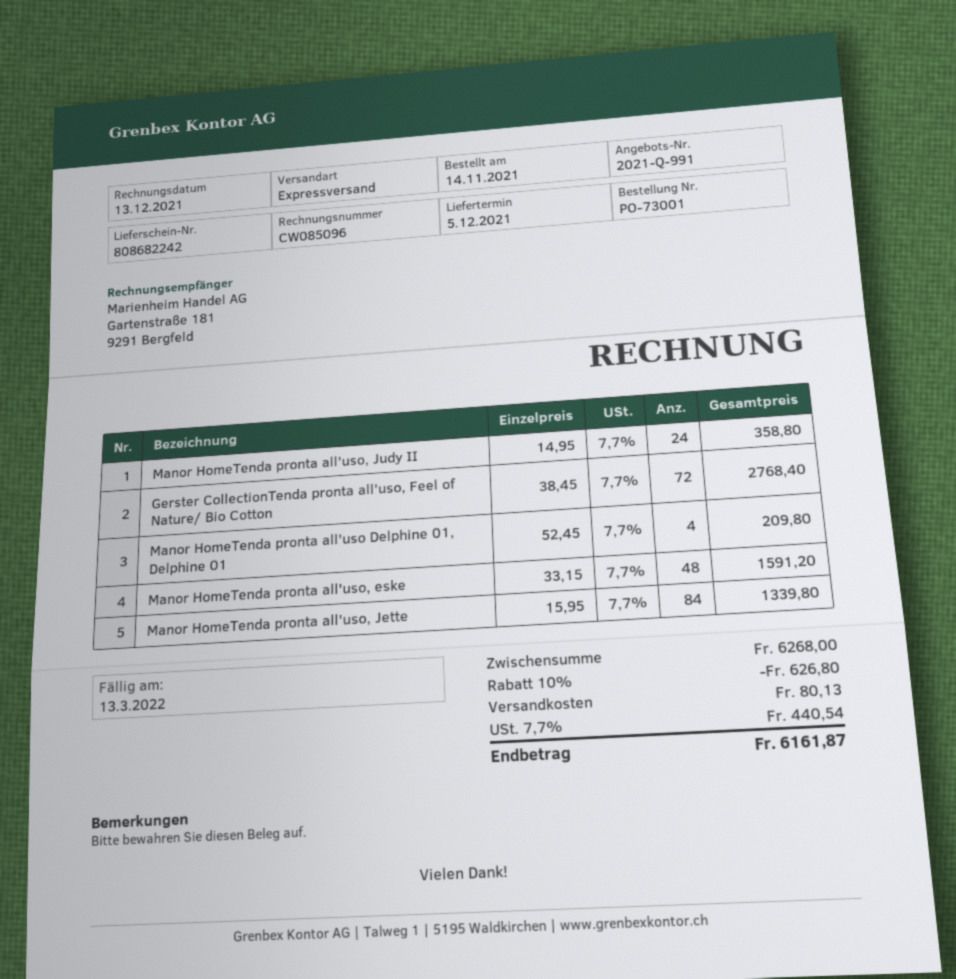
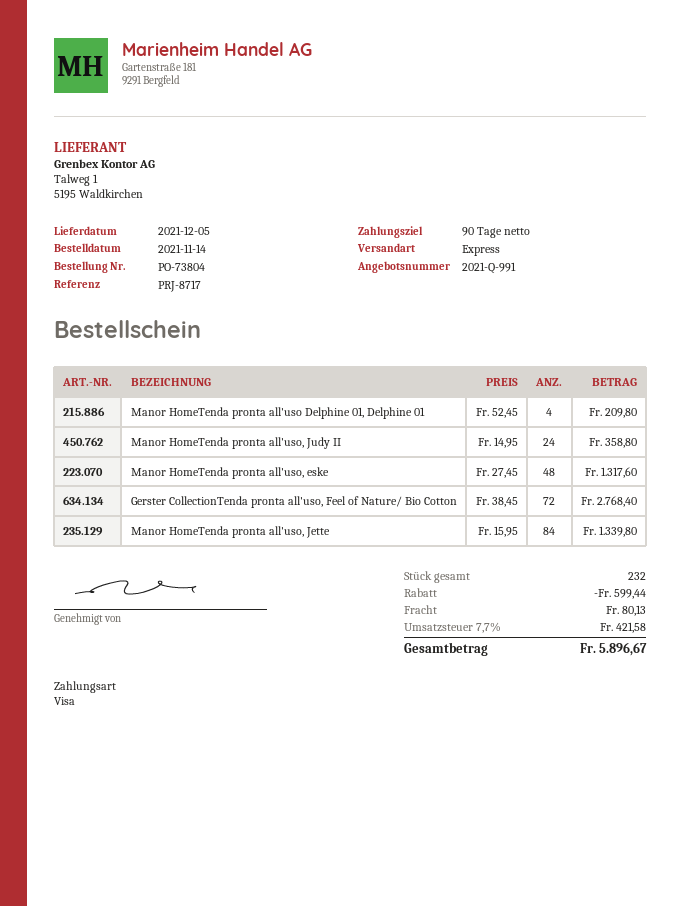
order number: PO-73001 -> PO-73804
Manor HomeTenda pronta all'uso, eske: 48 x 33.15 = 1591.20 -> 48 x 27.45 = 1317.60
discount: 626.80 -> 599.44
tax: 7.7% = 440.54 -> 7.7% = 421.58
total: 6161.87 -> 5896.67

